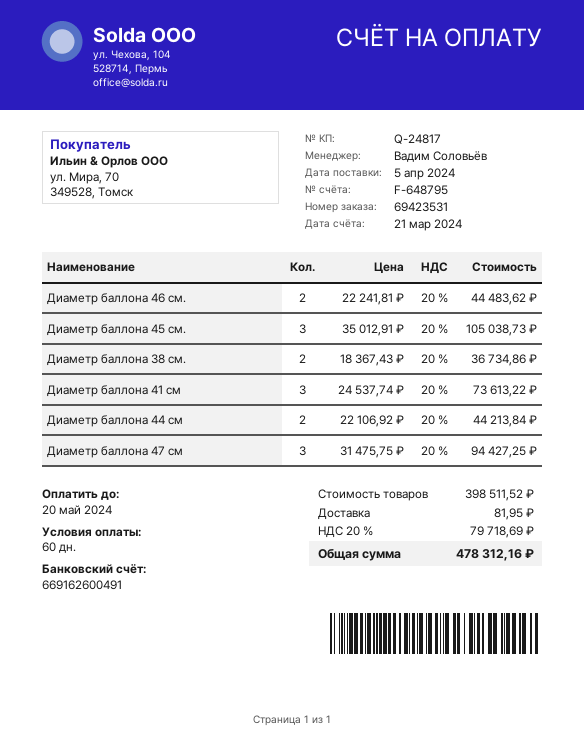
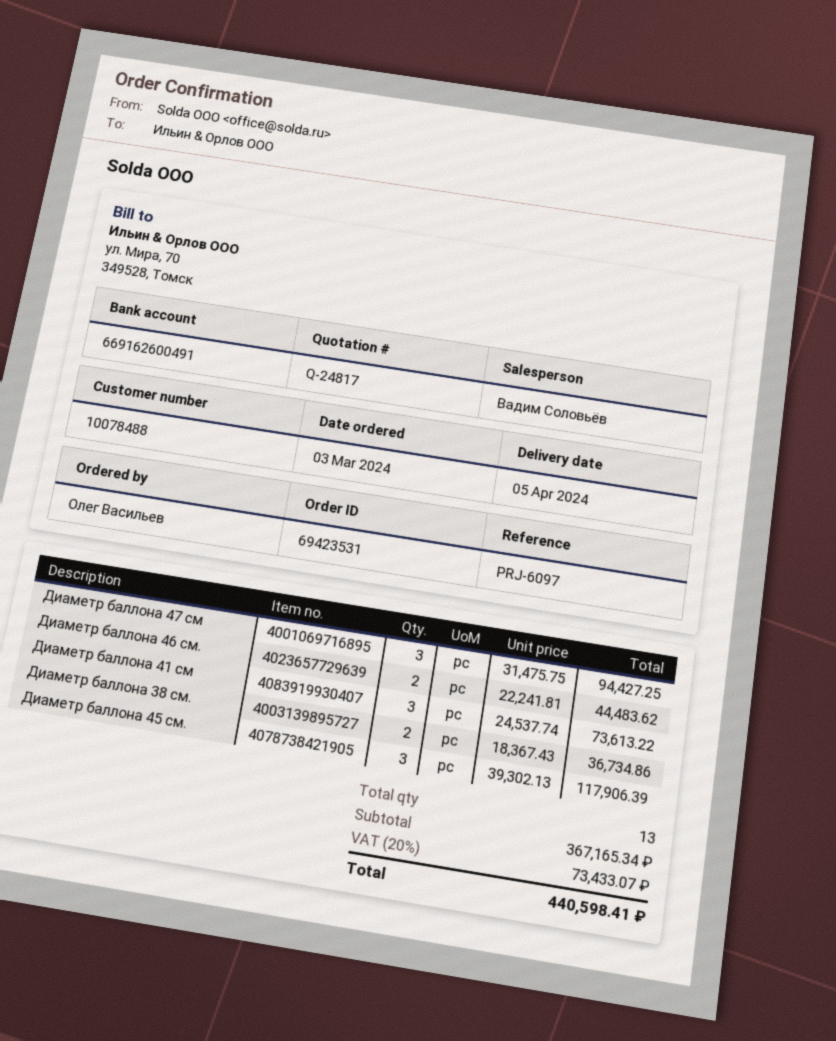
Диаметр баллона 45 см.: 3 x 35012.91 = 105038.73 -> 3 x 39302.13 = 117906.39
Диаметр баллона 44 см: 2 x 22106.92 = 44213.84 -> none
subtotal: 398511.52 -> 367165.34
shipping: 81.95 -> none
tax: 20% = 79718.69 -> 20% = 73433.07
total: 478312.16 -> 440598.41

